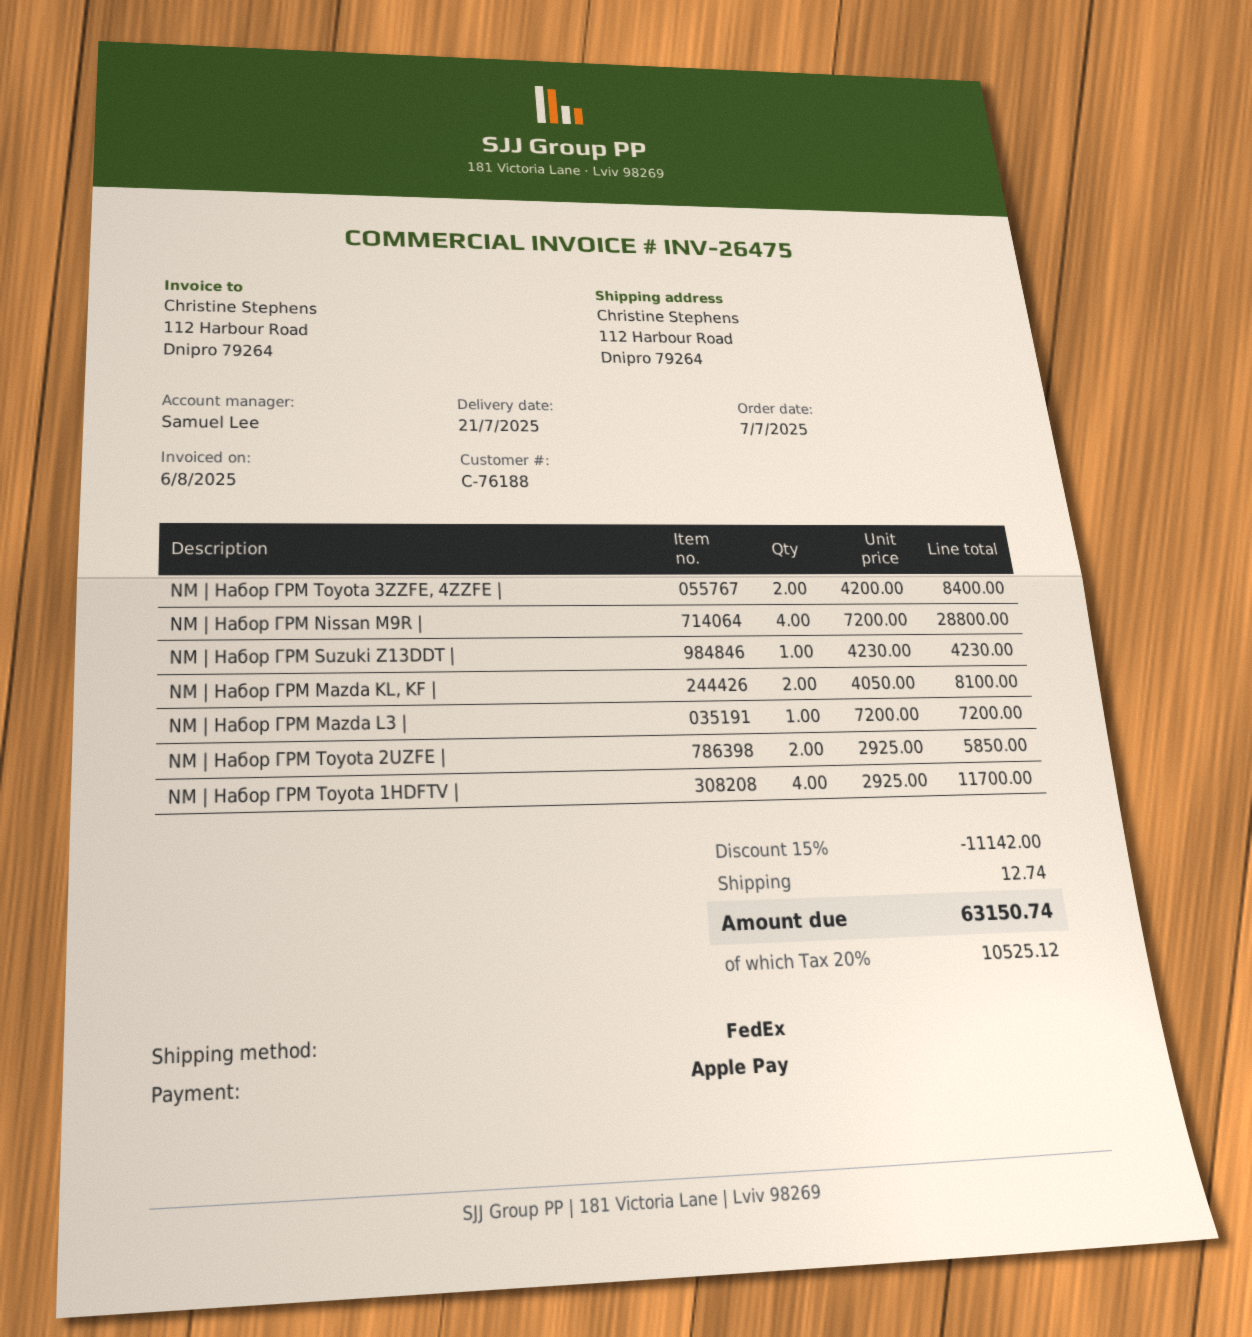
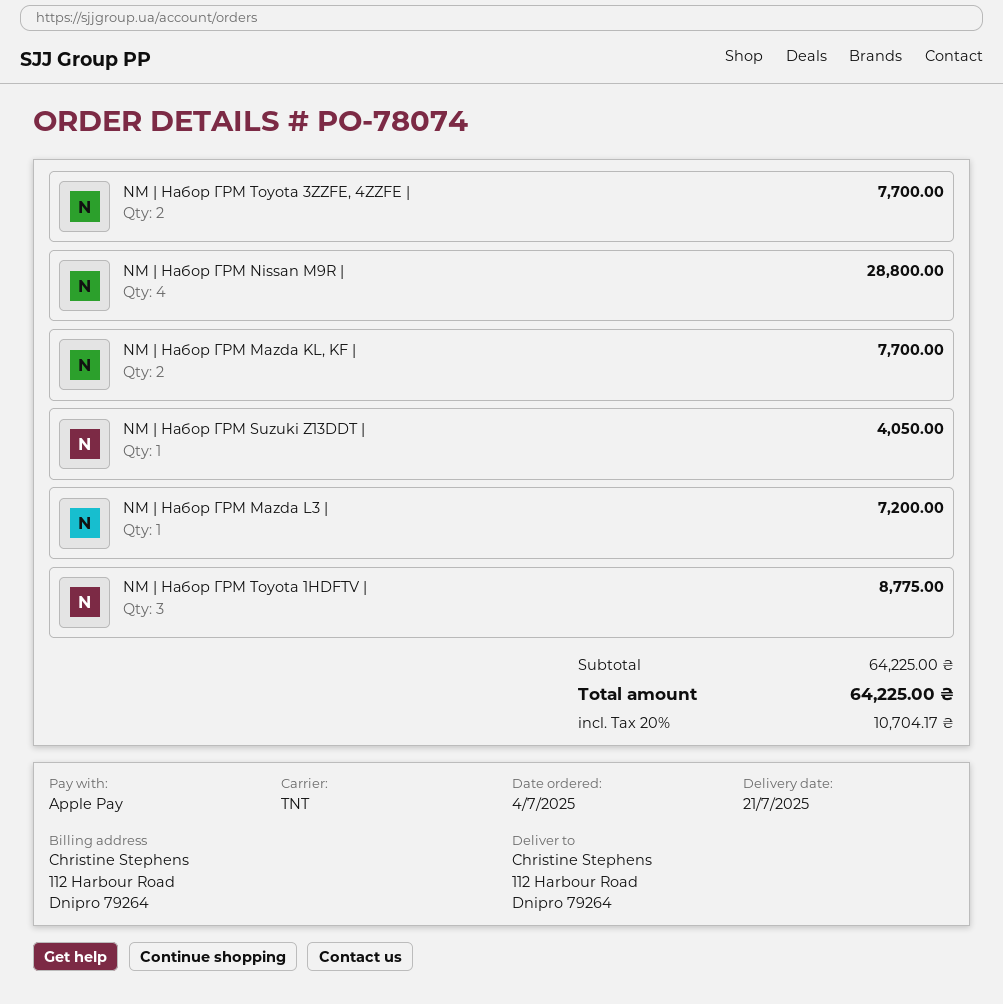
order date: 2025-07-07 -> 2025-07-04
shipping method: FedEx -> TNT
NM | Набор ГРМ Toyota 3ZZFE, 4ZZFE |: 2 for 8400.00 -> 2 for 7700.00
NM | Набор ГРМ Suzuki Z13DDT |: 1 for 4230.00 -> 1 for 4050.00
NM | Набор ГРМ Mazda KL, KF |: 2 for 8100.00 -> 2 for 7700.00
NM | Набор ГРМ Toyota 2UZFE |: 2 for 5850.00 -> none
NM | Набор ГРМ Toyota 1HDFTV |: 4 for 11700.00 -> 3 for 8775.00
discount: 15% = 11142.00 -> none
shipping: 12.74 -> none
tax: 20% = 10525.12 -> 20% = 10704.17
total: 63150.74 -> 64225.00

